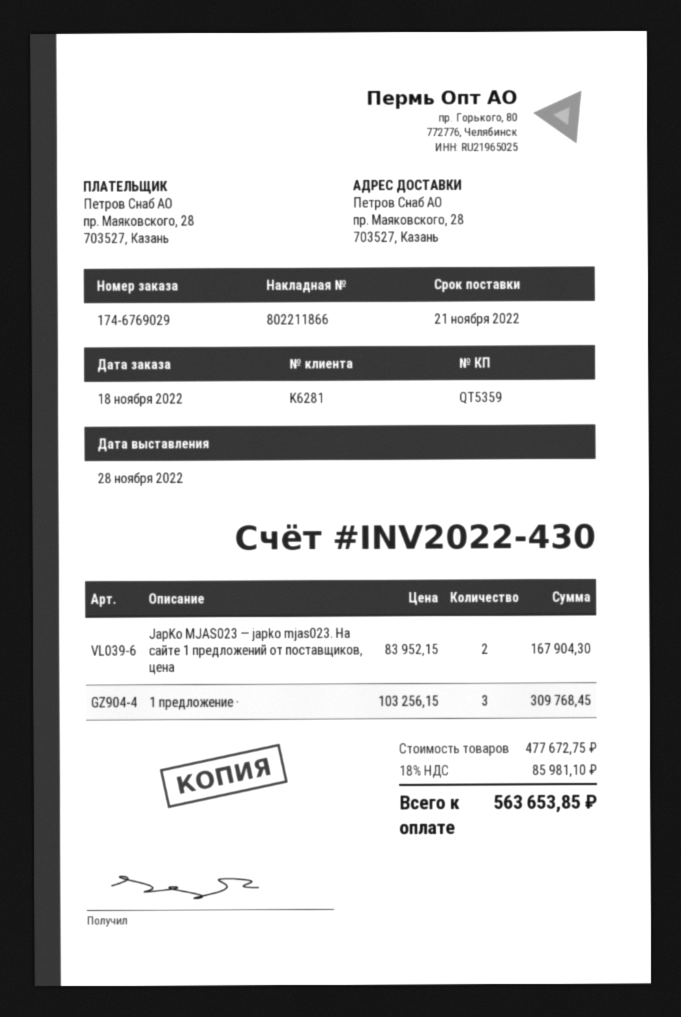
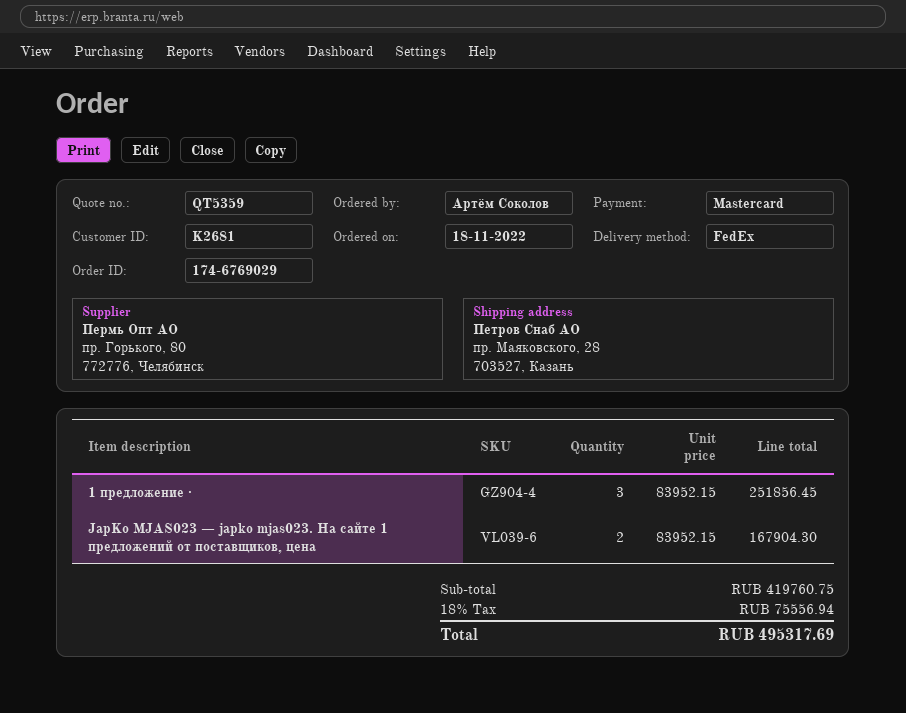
customer number: K6281 -> K2681
1 предложение ·: 3 x 103256.15 = 309768.45 -> 3 x 83952.15 = 251856.45
subtotal: 477672.75 -> 419760.75
tax: 18% = 85981.10 -> 18% = 75556.94
total: 563653.85 -> 495317.69

